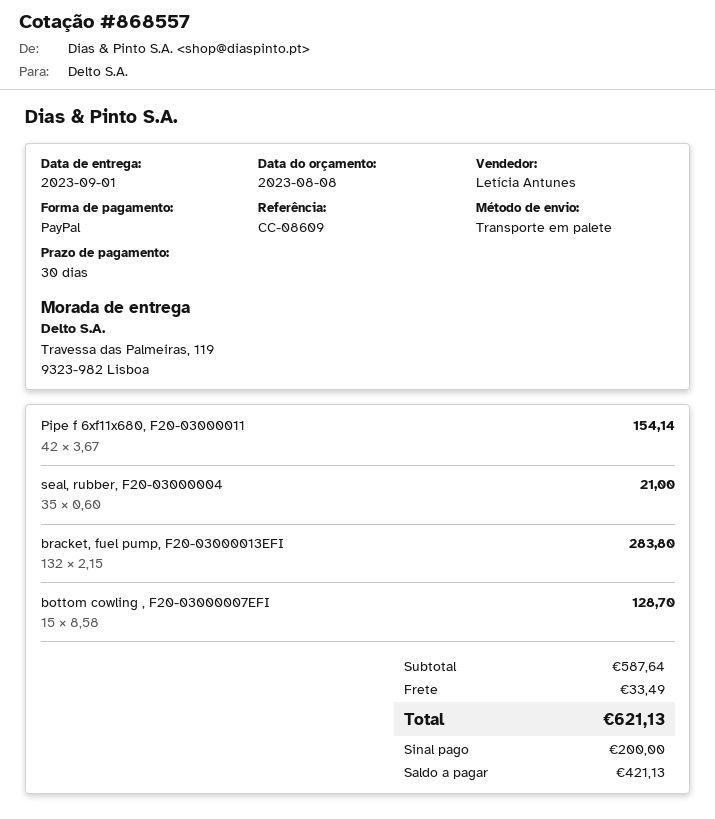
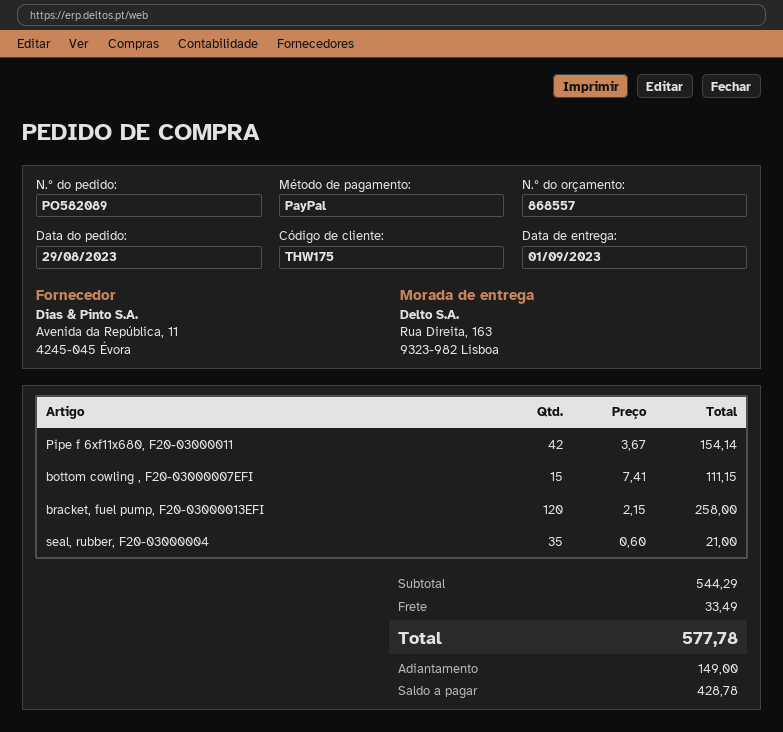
ship to: Travessa das Palmeiras, 119, 9323-982 Lisboa -> Rua Direita, 163, 9323-982 Lisboa
bracket, fuel pump, F20-03000013EFI: 132 x 2.15 = 283.80 -> 120 x 2.15 = 258.00
bottom cowling , F20-03000007EFI: 15 x 8.58 = 128.70 -> 15 x 7.41 = 111.15
subtotal: 587.64 -> 544.29
total: 621.13 -> 577.78
deposit: 200.00 -> 149.00
balance: 421.13 -> 428.78

